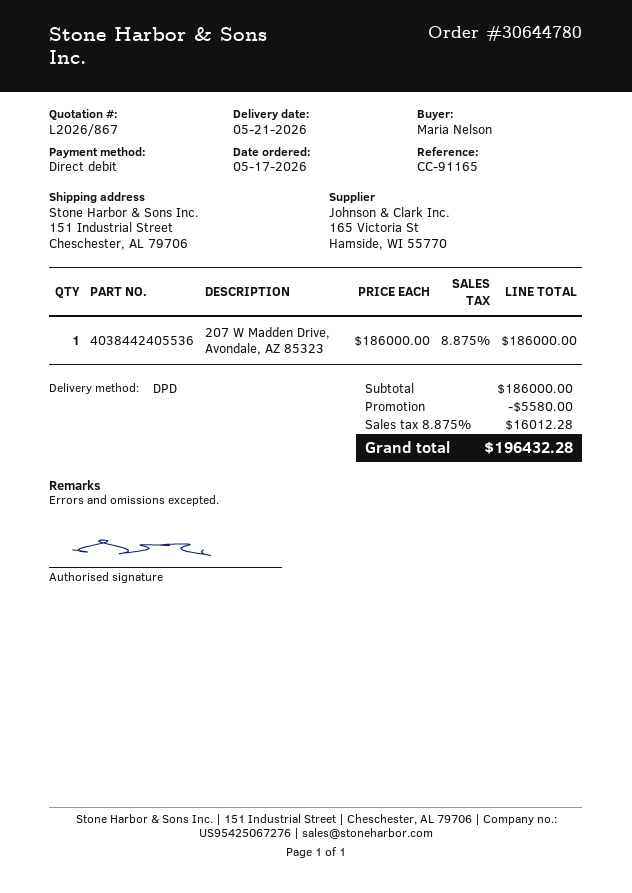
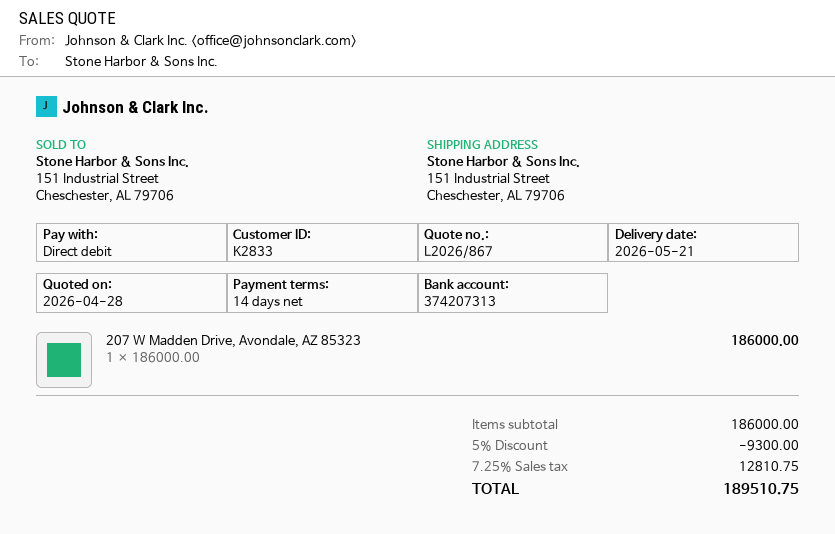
discount: 5580.00 -> 9300.00
tax: 8.875% = 16012.28 -> 7.25% = 12810.75
total: 196432.28 -> 189510.75

